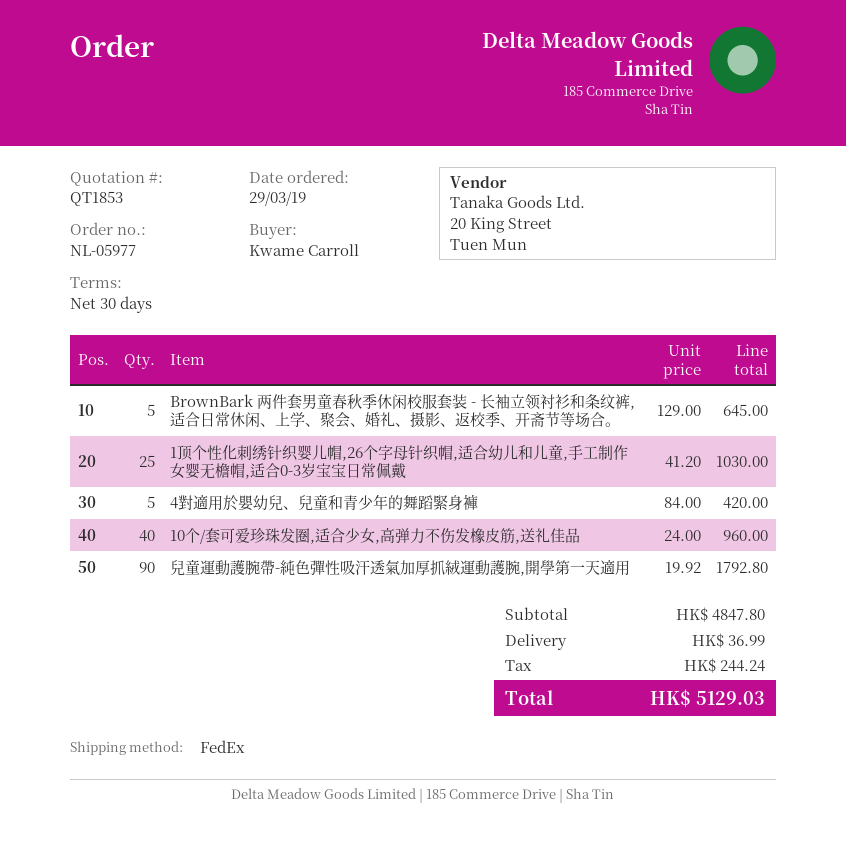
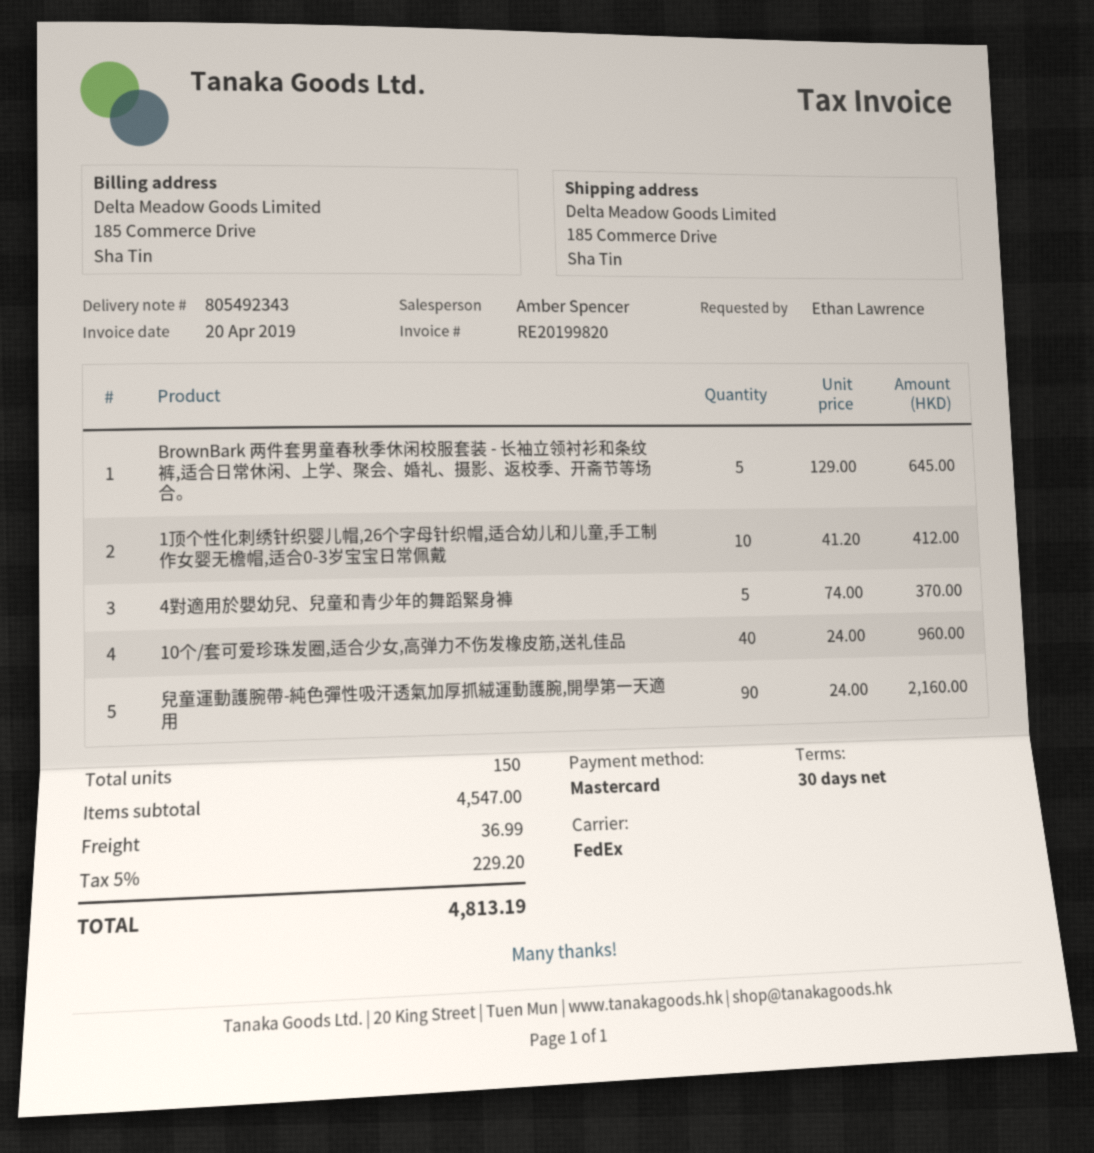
ordered by: Kwame Carroll -> Ethan Lawrence
1顶个性化刺绣针织婴儿帽,26个字母针织帽,适合幼儿和儿童,手工制作女婴无檐帽,适合0-3岁宝宝日常佩戴: 25 x 41.20 = 1030.00 -> 10 x 41.20 = 412.00
4對適用於嬰幼兒、兒童和青少年的舞蹈緊身褲: 5 x 84.00 = 420.00 -> 5 x 74.00 = 370.00
兒童運動護腕帶-純色彈性吸汗透氣加厚抓絨運動護腕,開學第一天適用: 90 x 19.92 = 1792.80 -> 90 x 24.00 = 2160.00
subtotal: 4847.80 -> 4547.00
tax: 244.24 -> 229.20
total: 5129.03 -> 4813.19

